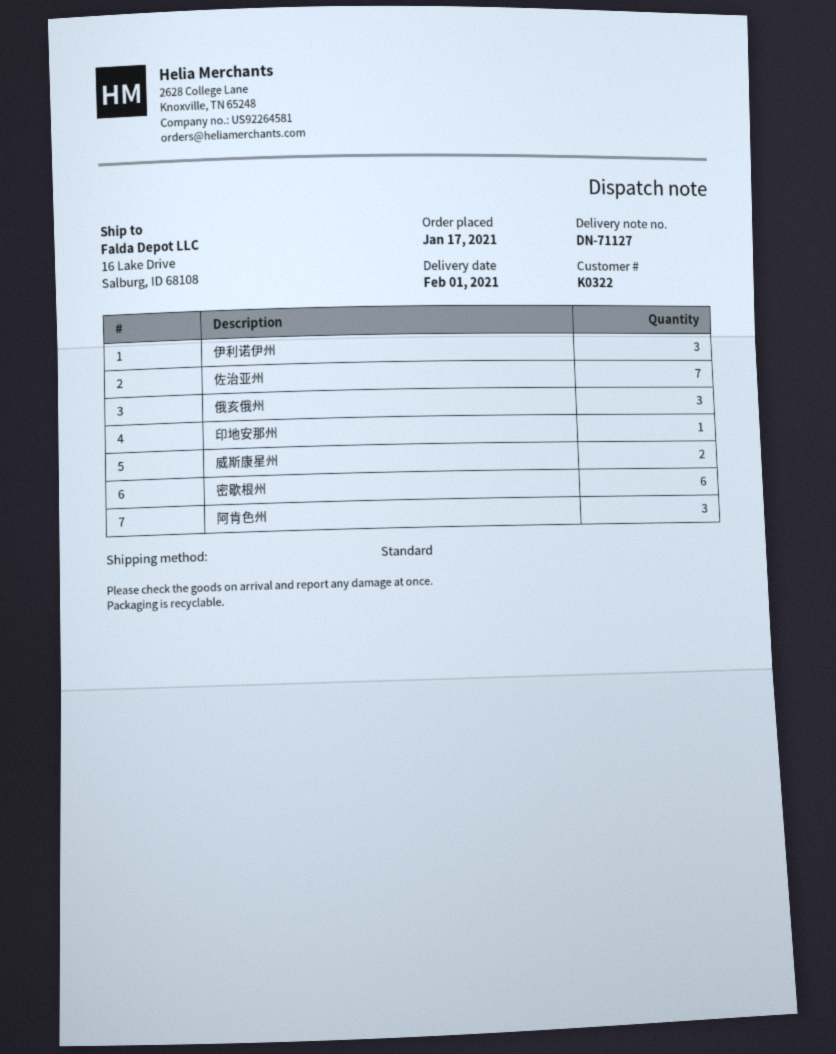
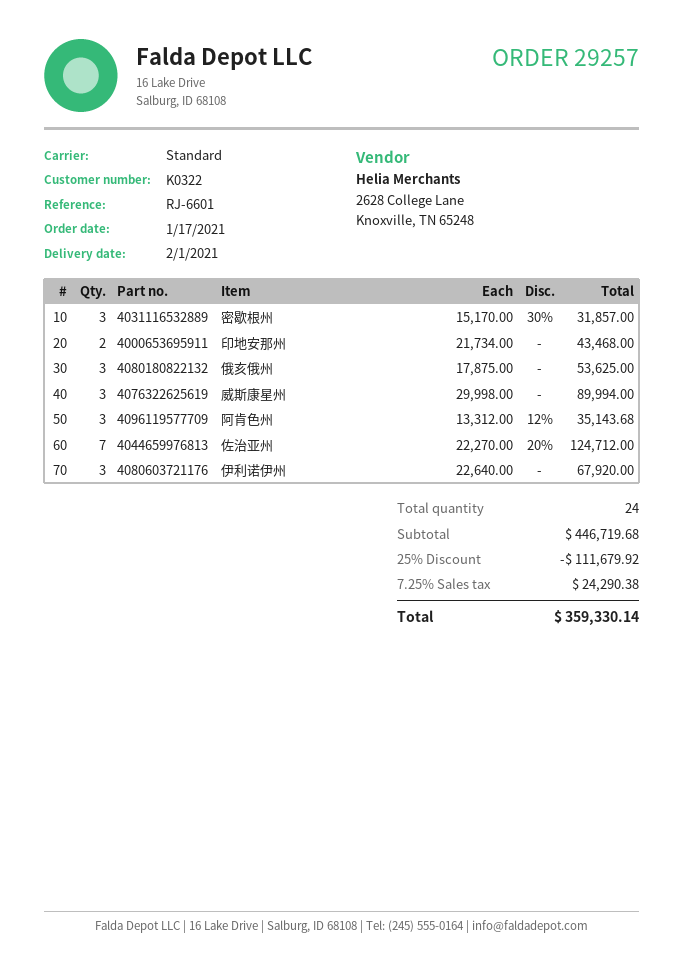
印地安那州: 1 -> 2
威斯康星州: 2 -> 3
密歇根州: 6 -> 3

